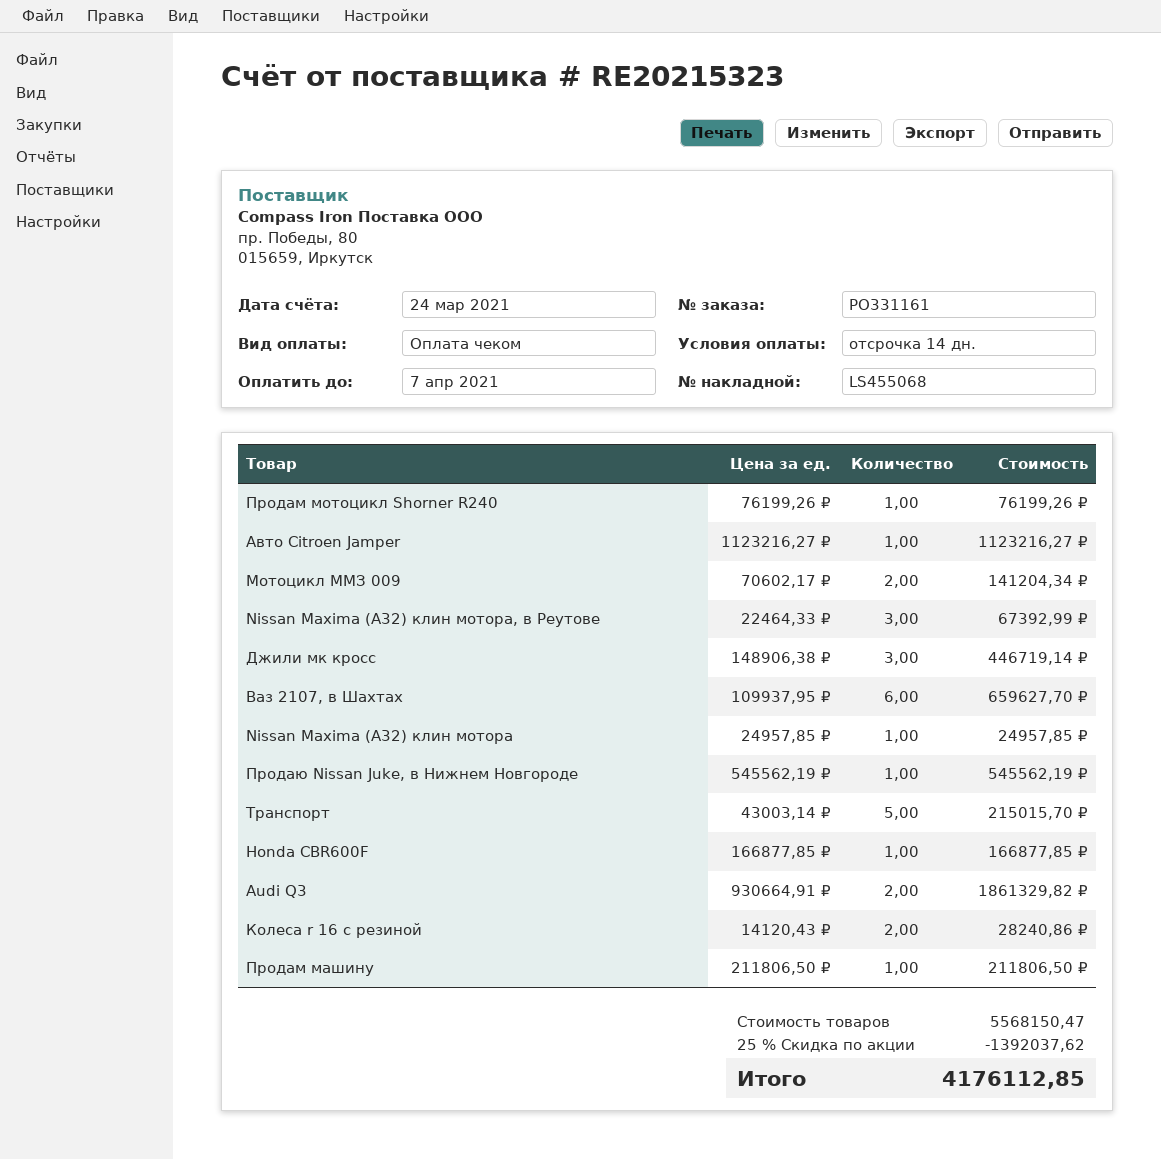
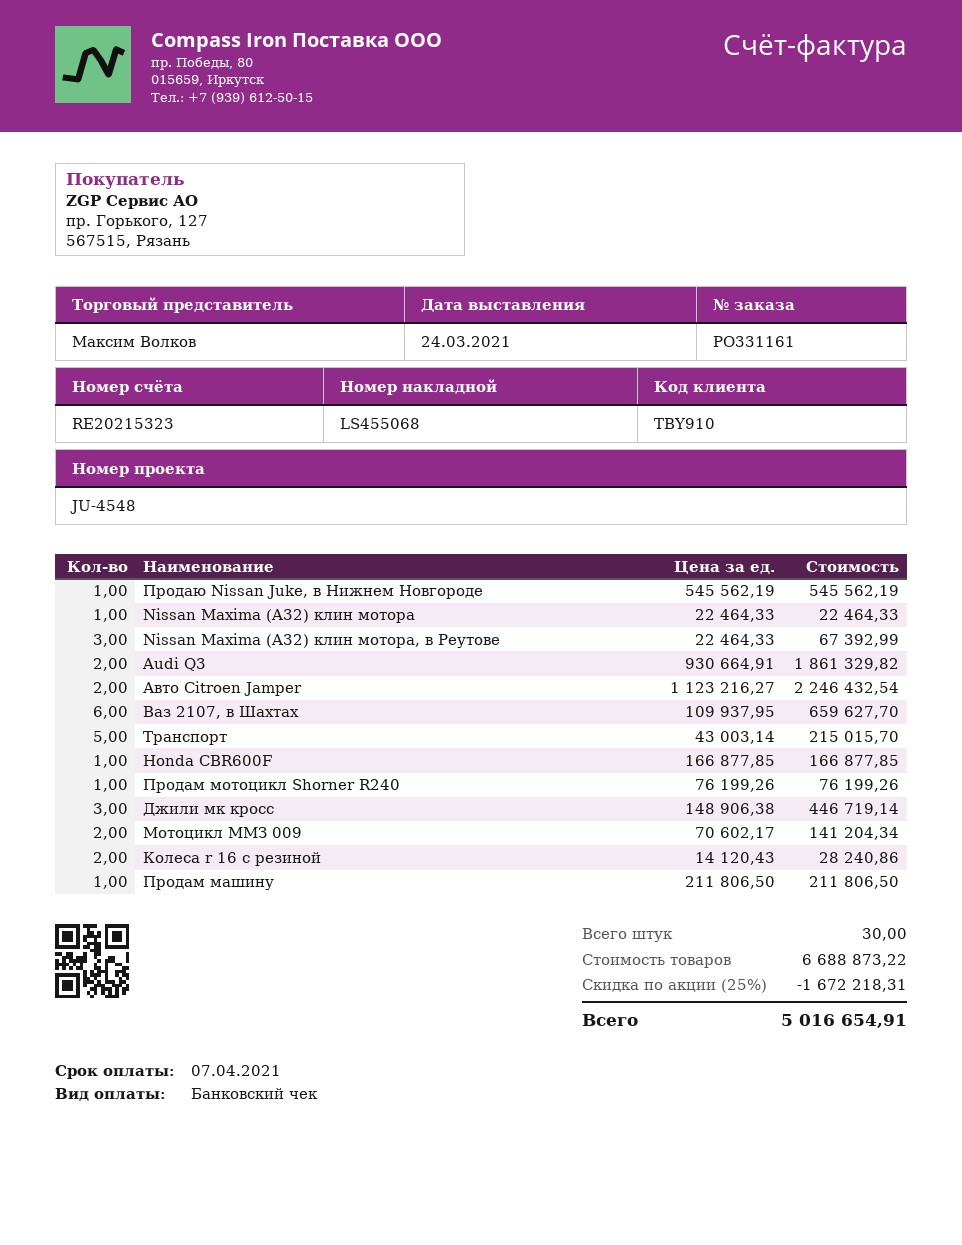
Авто Citroen Jamper: 1 x 1123216.27 = 1123216.27 -> 2 x 1123216.27 = 2246432.54
Nissan Maxima (A32) клин мотора: 1 x 24957.85 = 24957.85 -> 1 x 22464.33 = 22464.33
subtotal: 5568150.47 -> 6688873.22
discount: 25% = 1392037.62 -> 25% = 1672218.31
total: 4176112.85 -> 5016654.91

